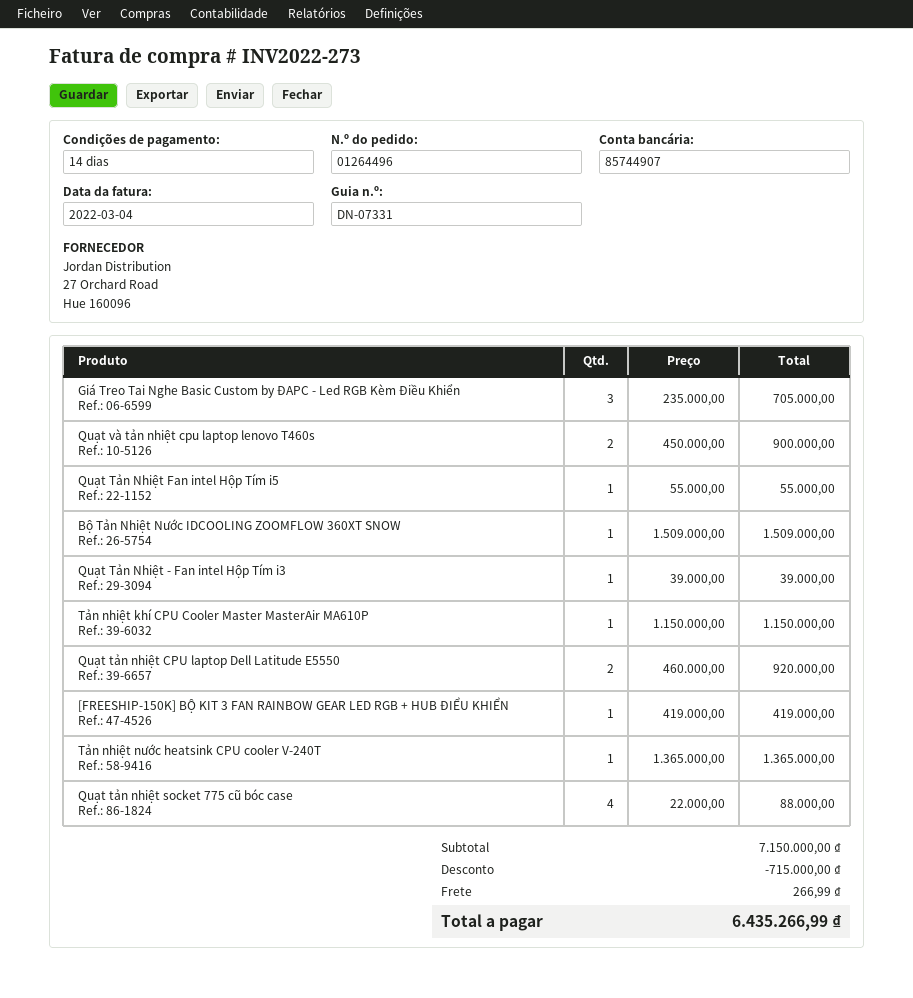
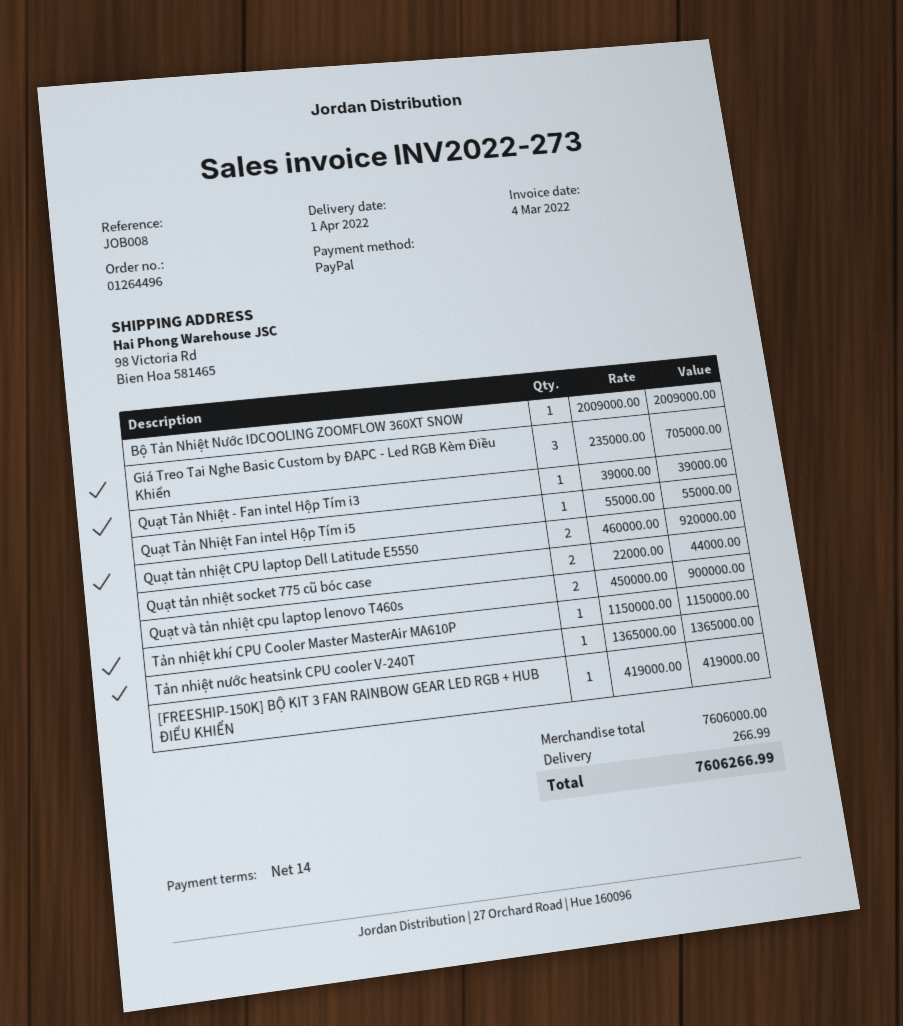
Bộ Tản Nhiệt Nước IDCOOLING ZOOMFLOW 360XT SNOW: 1 x 1509000.00 = 1509000.00 -> 1 x 2009000.00 = 2009000.00
Quạt tản nhiệt socket 775 cũ bóc case: 4 x 22000.00 = 88000.00 -> 2 x 22000.00 = 44000.00
subtotal: 7150000.00 -> 7606000.00
discount: 715000.00 -> none
total: 6435266.99 -> 7606266.99

